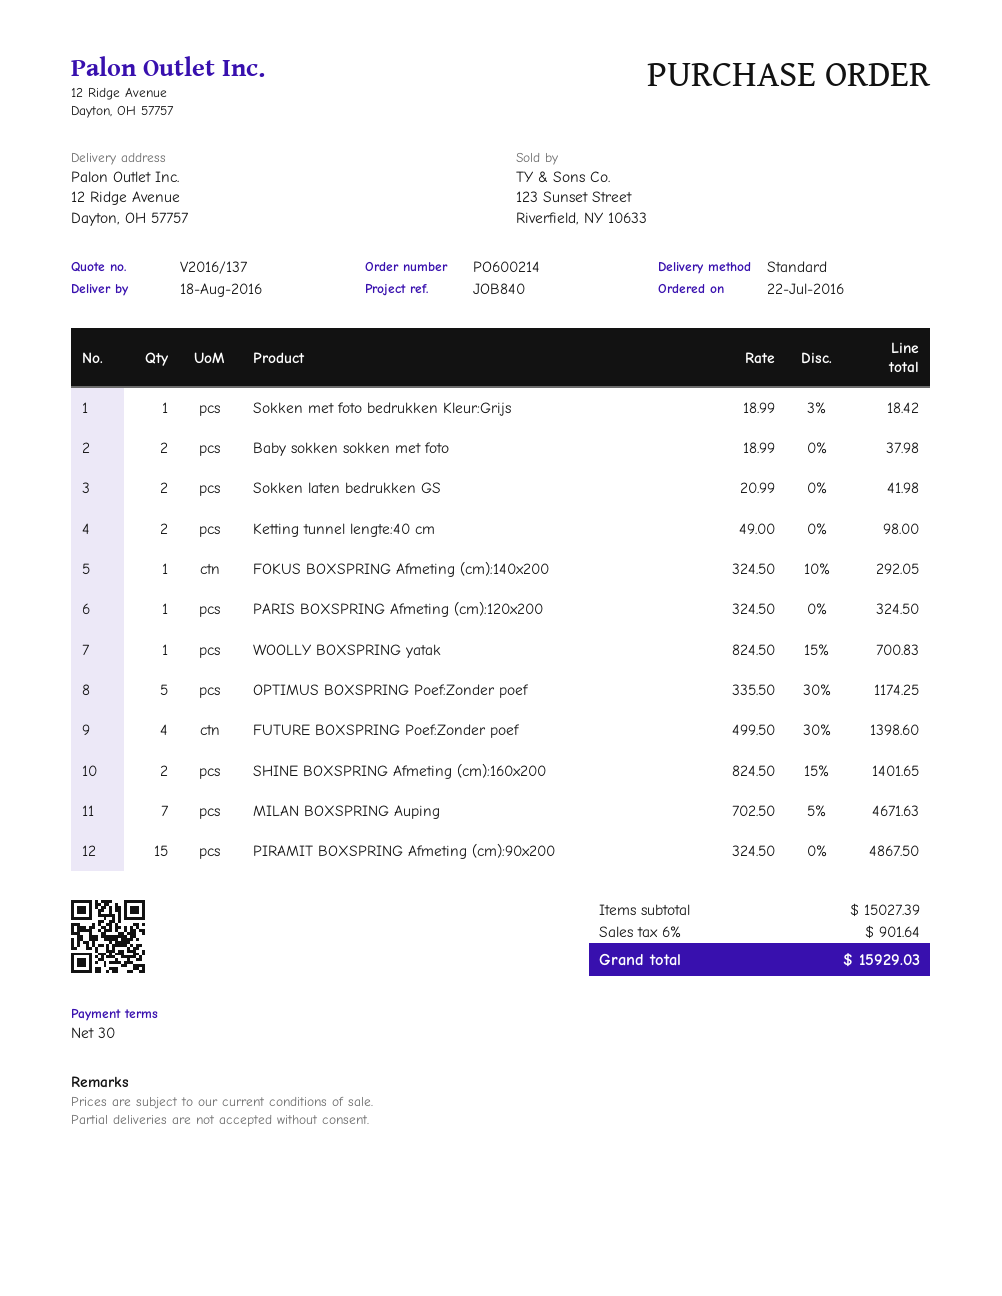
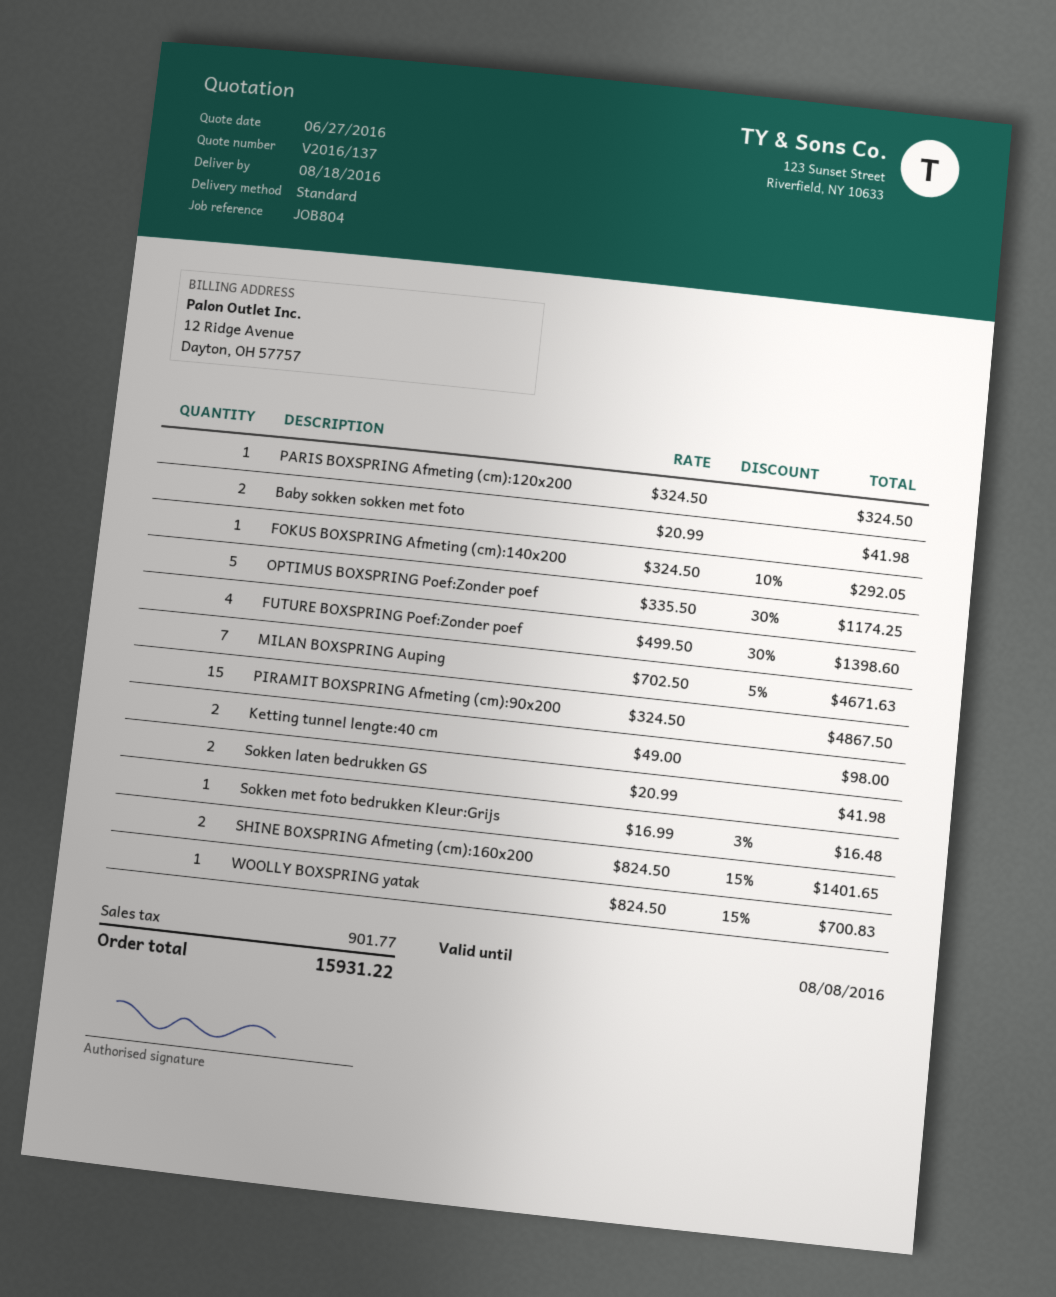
reference: JOB840 -> JOB804
Sokken met foto bedrukken Kleur:Grijs: 1 x 18.99 - 3% = 18.42 -> 1 x 16.99 - 3% = 16.48
Baby sokken sokken met foto: 2 x 18.99 = 37.98 -> 2 x 20.99 = 41.98
tax: 901.64 -> 901.77
total: 15929.03 -> 15931.22

